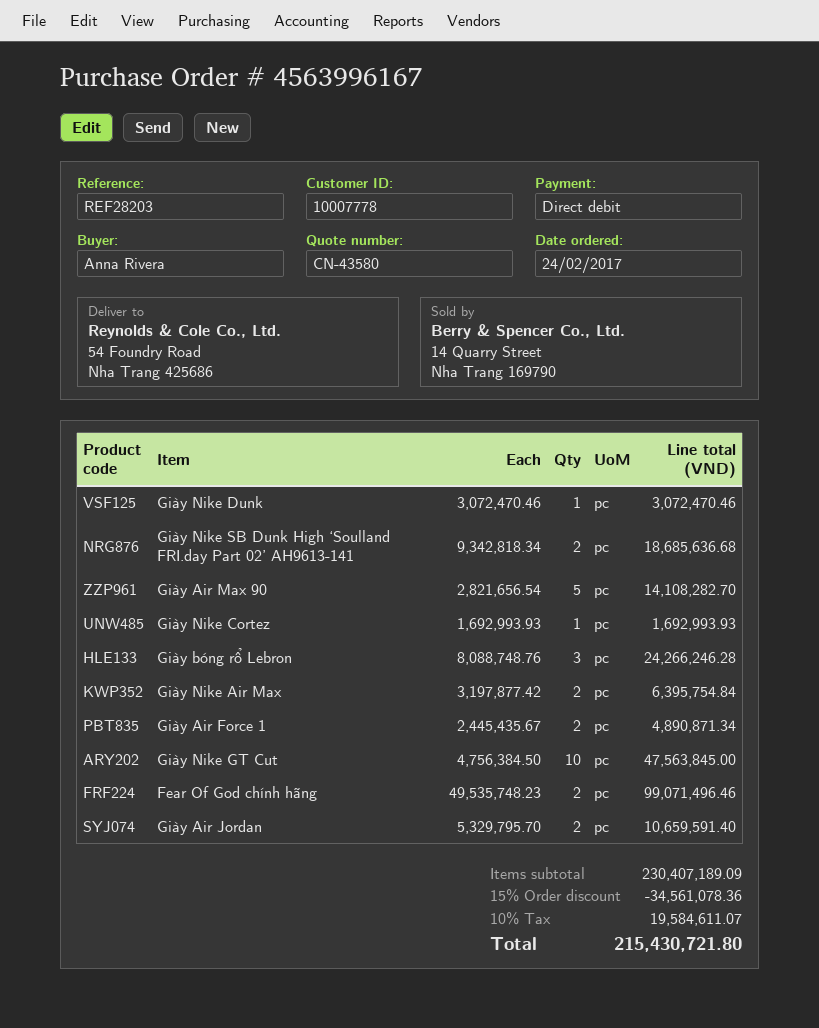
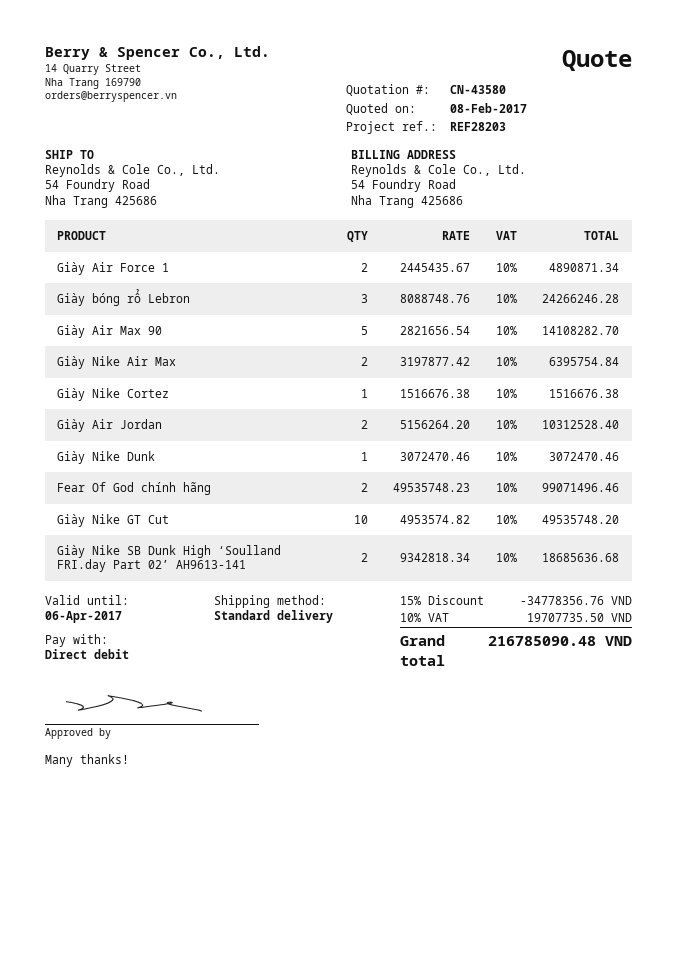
Giày Nike Cortez: 1 x 1692993.93 = 1692993.93 -> 1 x 1516676.38 = 1516676.38
Giày Nike GT Cut: 10 x 4756384.50 = 47563845.00 -> 10 x 4953574.82 = 49535748.20
Giày Air Jordan: 2 x 5329795.70 = 10659591.40 -> 2 x 5156264.20 = 10312528.40
discount: 15% = 34561078.36 -> 15% = 34778356.76
tax: 10% = 19584611.07 -> 10% = 19707735.50
total: 215430721.80 -> 216785090.48

